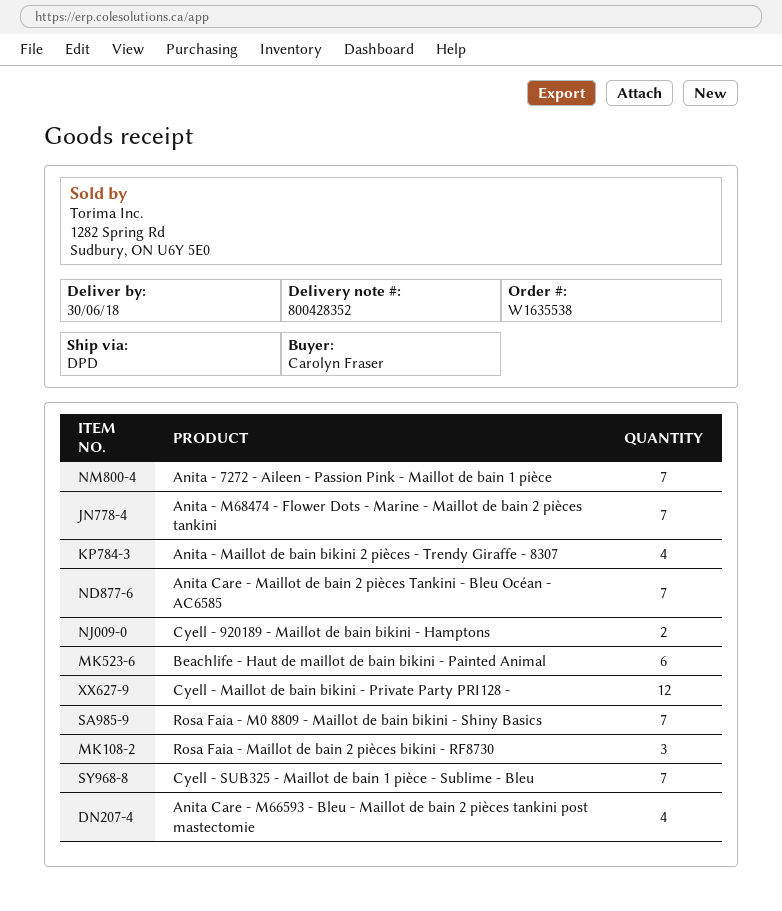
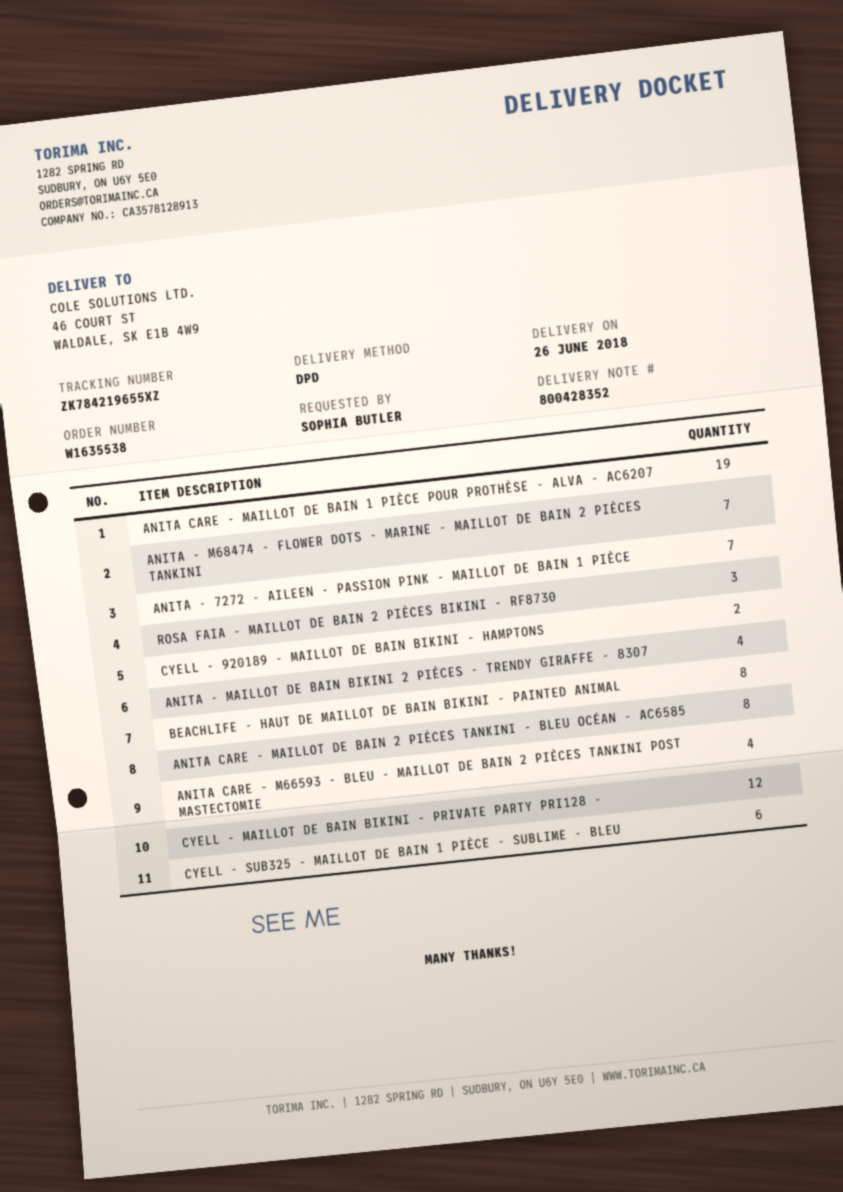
delivery date: 2018-06-30 -> 2018-06-26
ordered by: Carolyn Fraser -> SOPHIA BUTLER
Anita Care - Maillot de bain 2 pièces Tankini - Bleu Océan - AC6585: 7 -> 8
Beachlife - Haut de maillot de bain bikini - Painted Animal: 6 -> 8
Rosa Faia - M0 8809 - Maillot de bain bikini - Shiny Basics: 7 -> none
Cyell - SUB325 - Maillot de bain 1 pièce - Sublime - Bleu: 7 -> 6
ANITA CARE - MAILLOT DE BAIN 1 PIÈCE POUR PROTHÈSE - ALVA - AC6207: none -> 19

